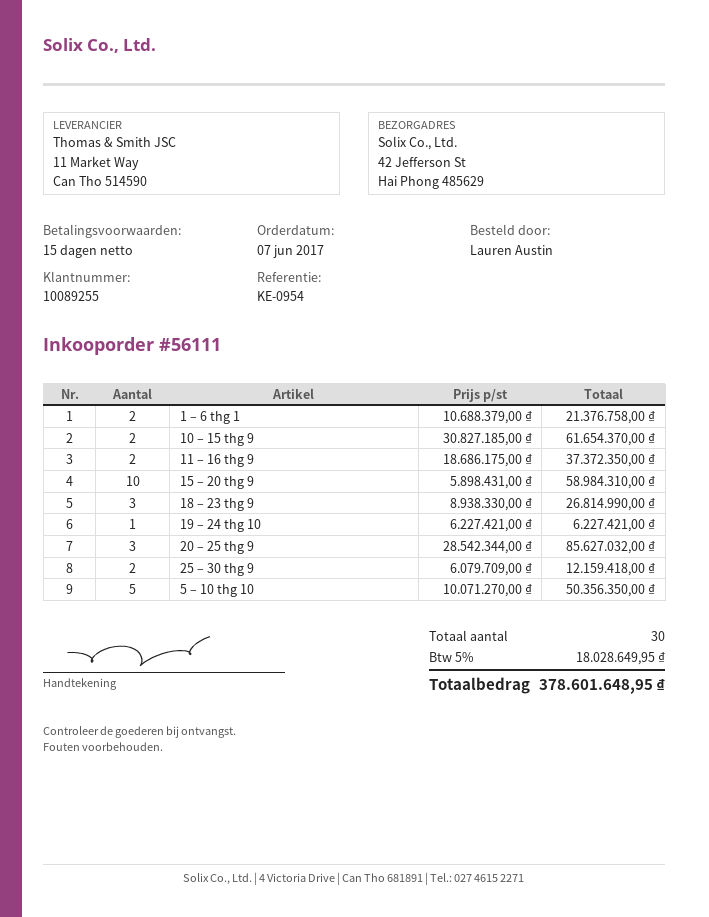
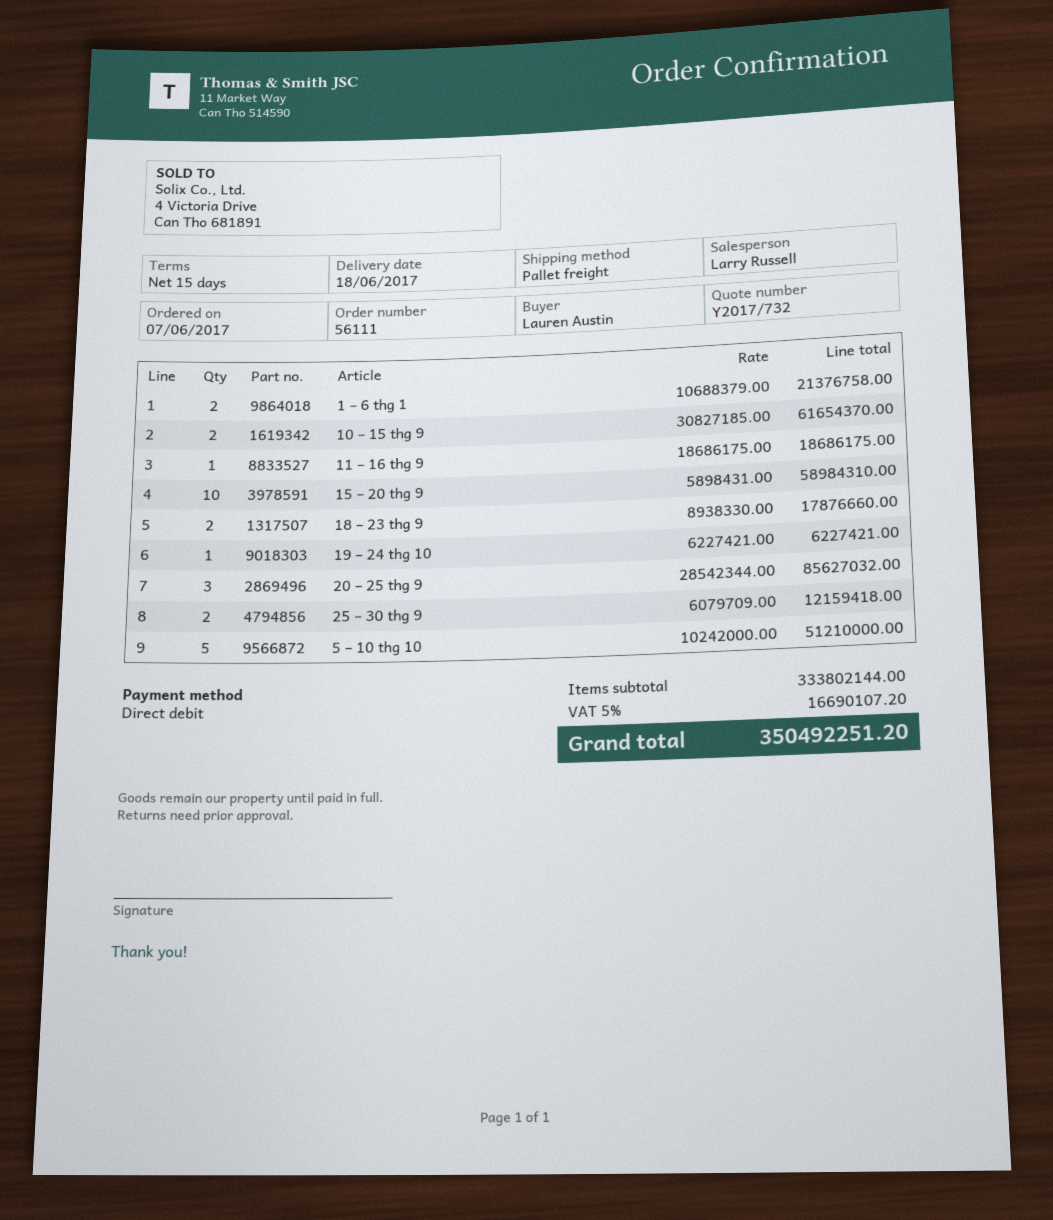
11 – 16 thg 9: 2 x 18686175.00 = 37372350.00 -> 1 x 18686175.00 = 18686175.00
18 – 23 thg 9: 3 x 8938330.00 = 26814990.00 -> 2 x 8938330.00 = 17876660.00
5 – 10 thg 10: 5 x 10071270.00 = 50356350.00 -> 5 x 10242000.00 = 51210000.00
tax: 5% = 18028649.95 -> 5% = 16690107.20
total: 378601648.95 -> 350492251.20

